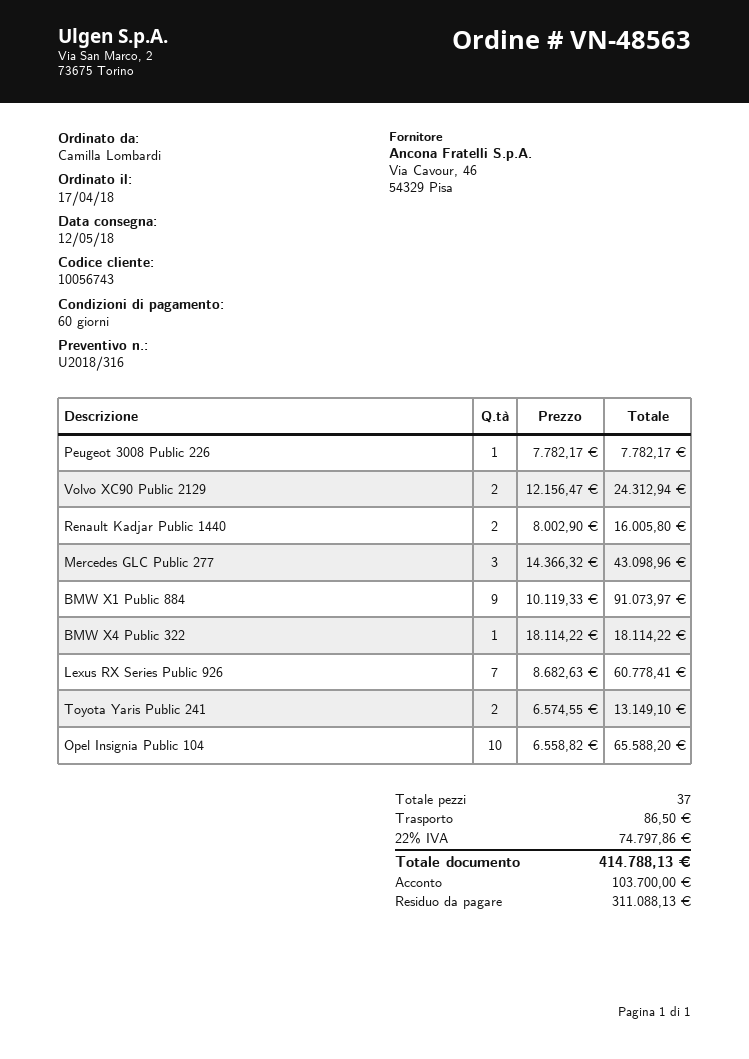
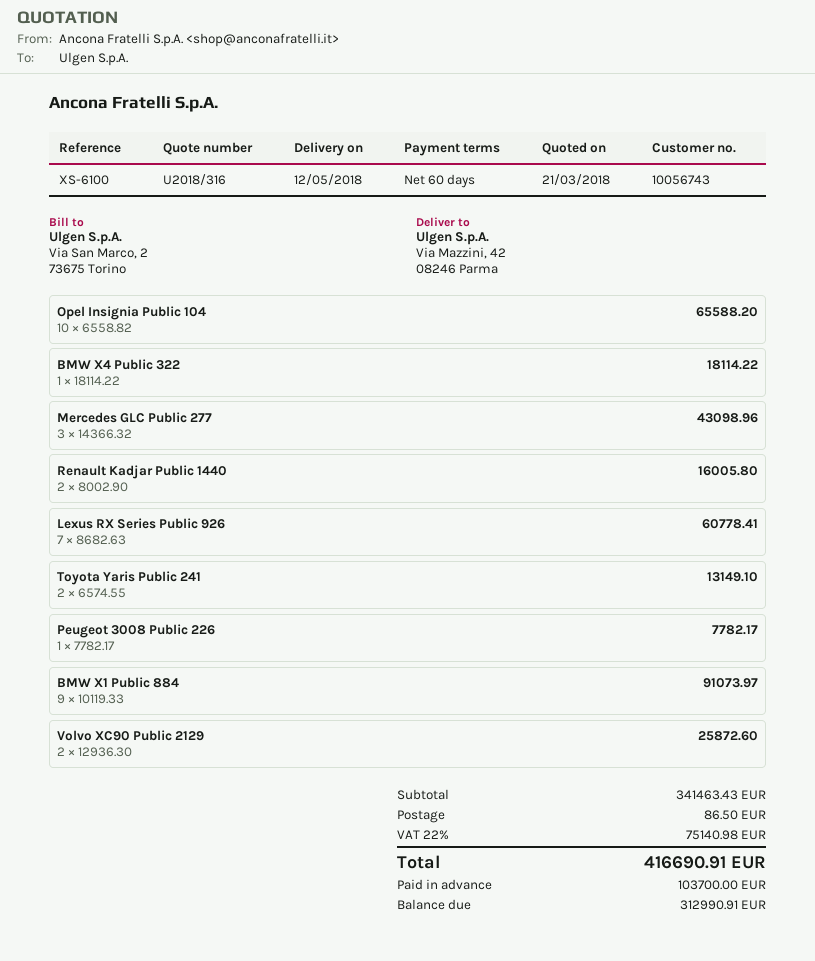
Volvo XC90 Public 2129: 2 x 12156.47 = 24312.94 -> 2 x 12936.30 = 25872.60
tax: 22% = 74797.86 -> 22% = 75140.98
total: 414788.13 -> 416690.91
balance: 311088.13 -> 312990.91

